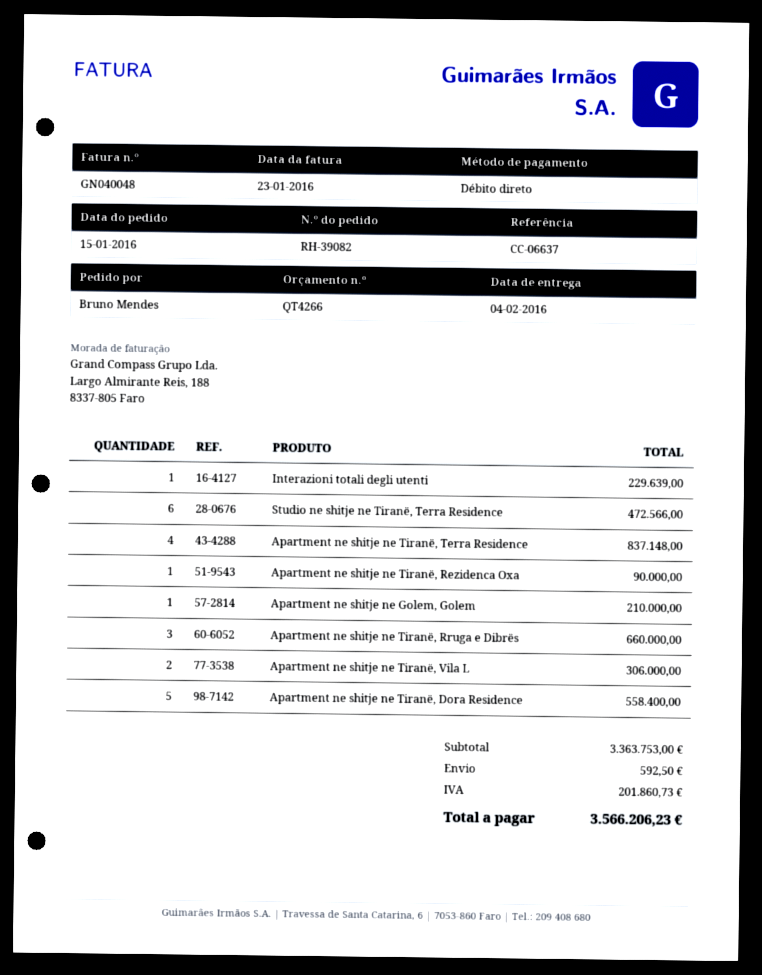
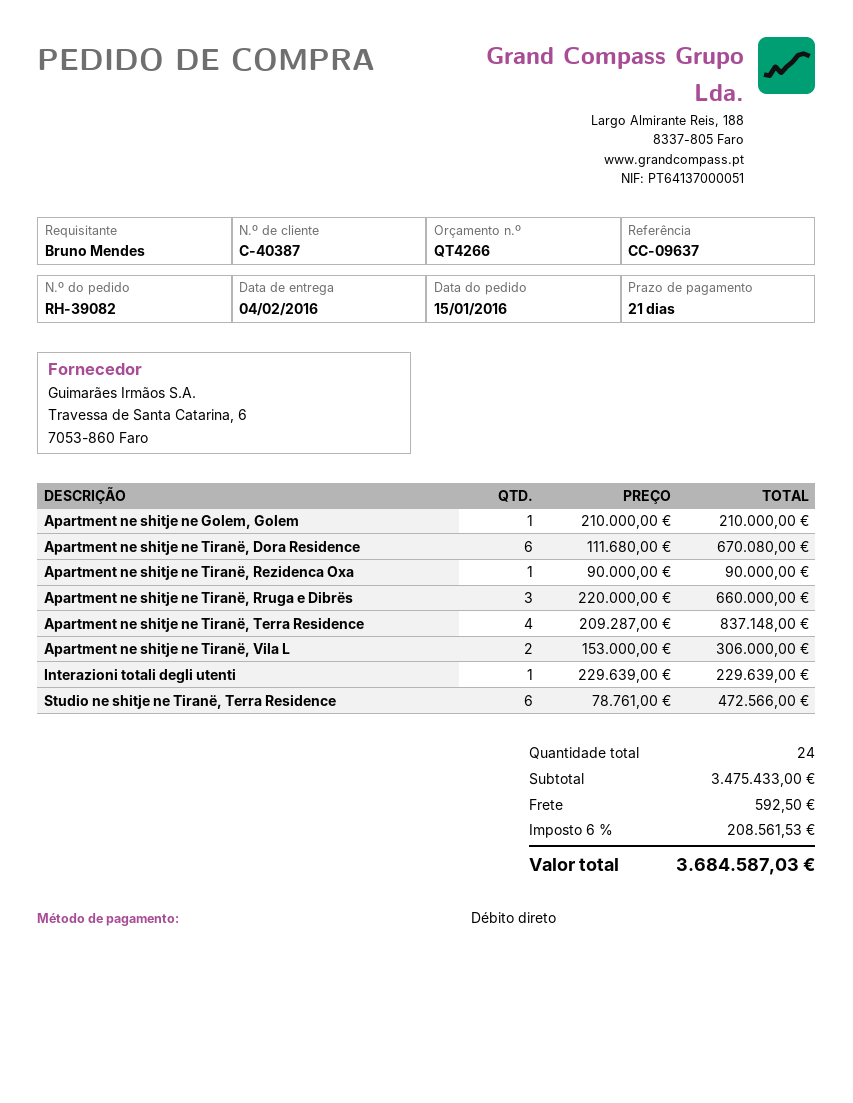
reference: CC-06637 -> CC-09637
Apartment ne shitje ne Tiranë, Dora Residence: 5 for 558400.00 -> 6 for 670080.00
subtotal: 3363753.00 -> 3475433.00
tax: 201860.73 -> 208561.53
total: 3566206.23 -> 3684587.03

